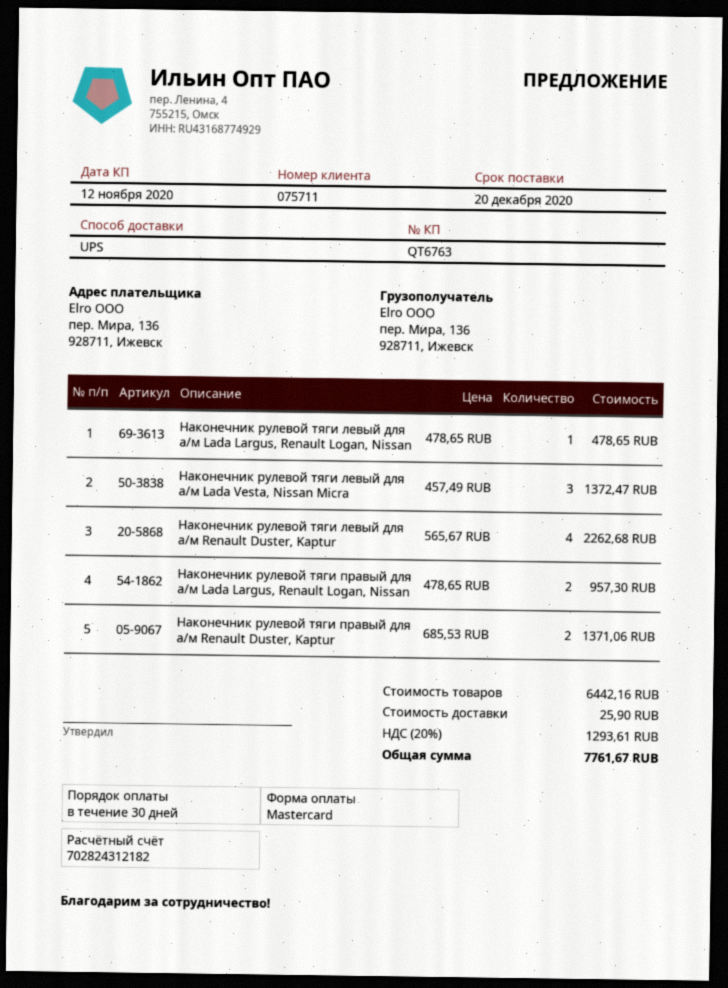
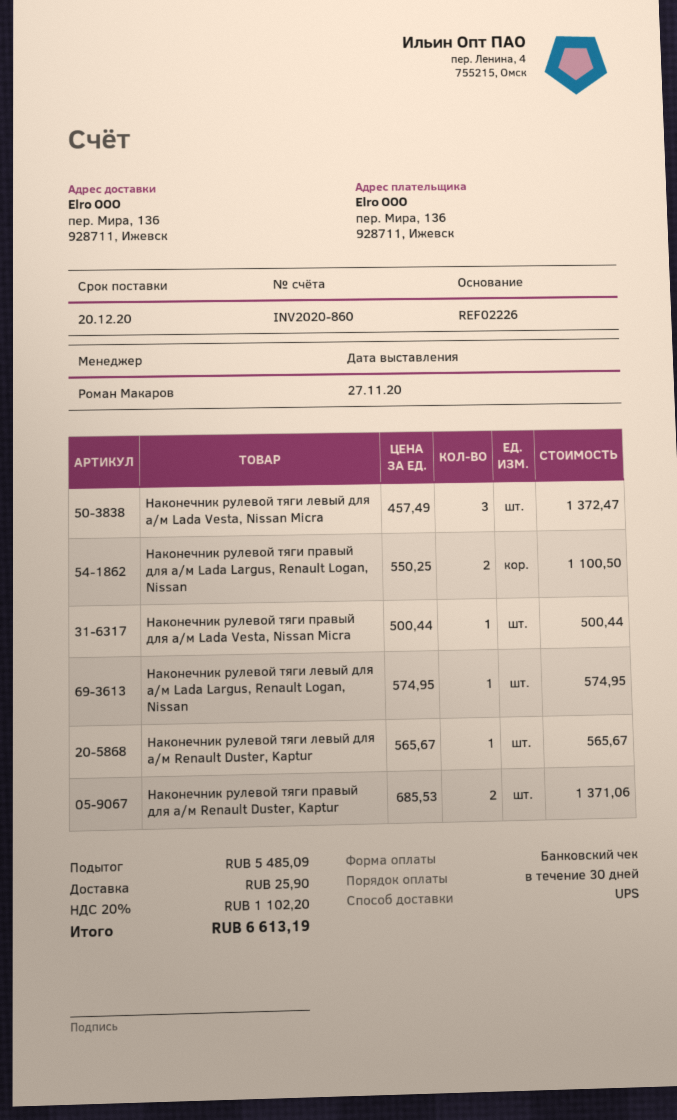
payment method: Mastercard -> cheque
Наконечник рулевой тяги левый для а/м Lada Largus, Renault Logan, Nissan: 1 x 478.65 = 478.65 -> 1 x 574.95 = 574.95
Наконечник рулевой тяги левый для а/м Renault Duster, Kaptur: 4 x 565.67 = 2262.68 -> 1 x 565.67 = 565.67
Наконечник рулевой тяги правый для а/м Lada Largus, Renault Logan, Nissan: 2 x 478.65 = 957.30 -> 2 x 550.25 = 1100.50
Наконечник рулевой тяги правый для а/м Lada Vesta, Nissan Micra: none -> 1 x 500.44 = 500.44
subtotal: 6442.16 -> 5485.09
tax: 20% = 1293.61 -> 20% = 1102.20
total: 7761.67 -> 6613.19

